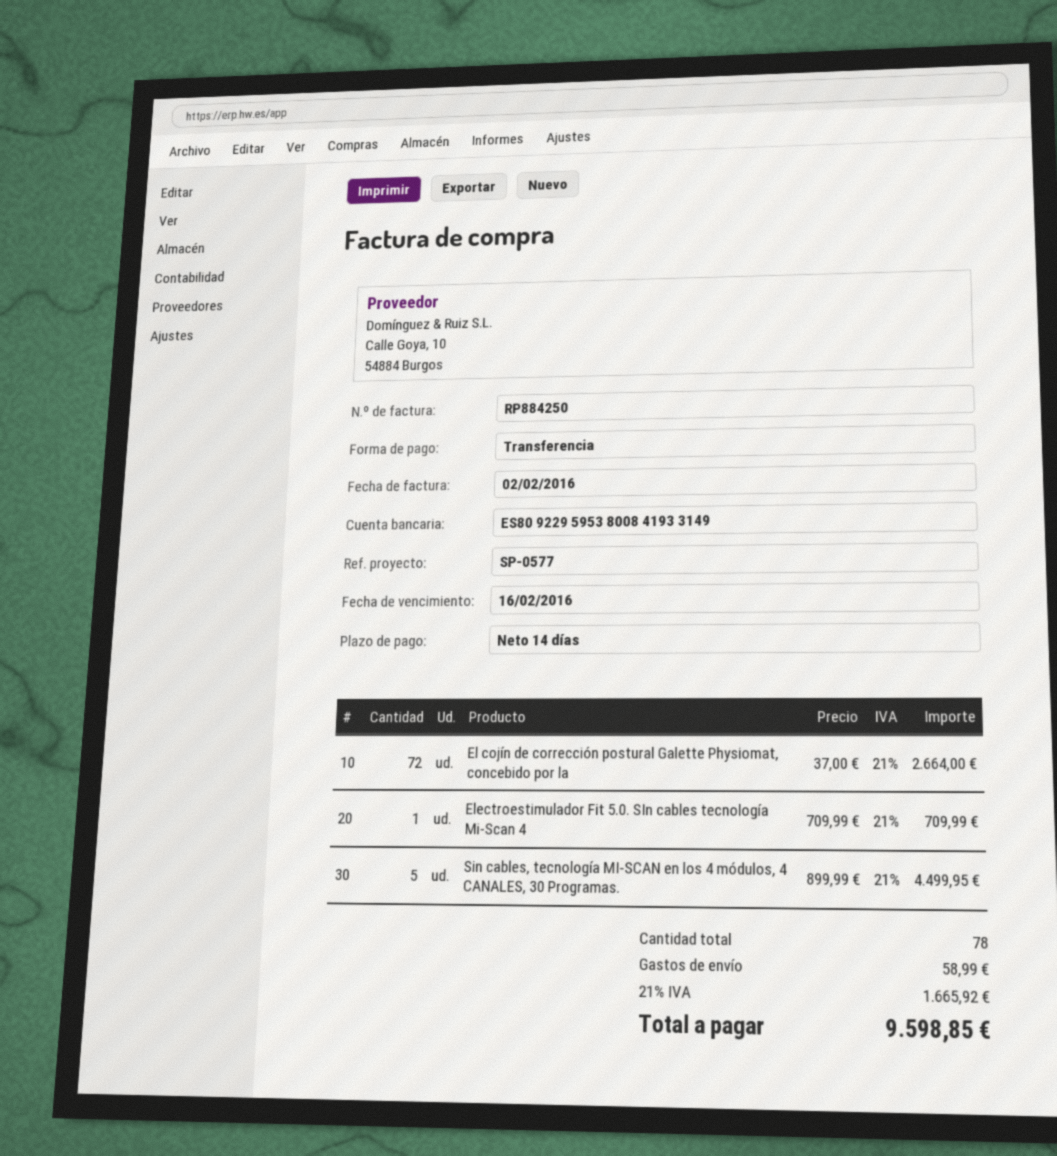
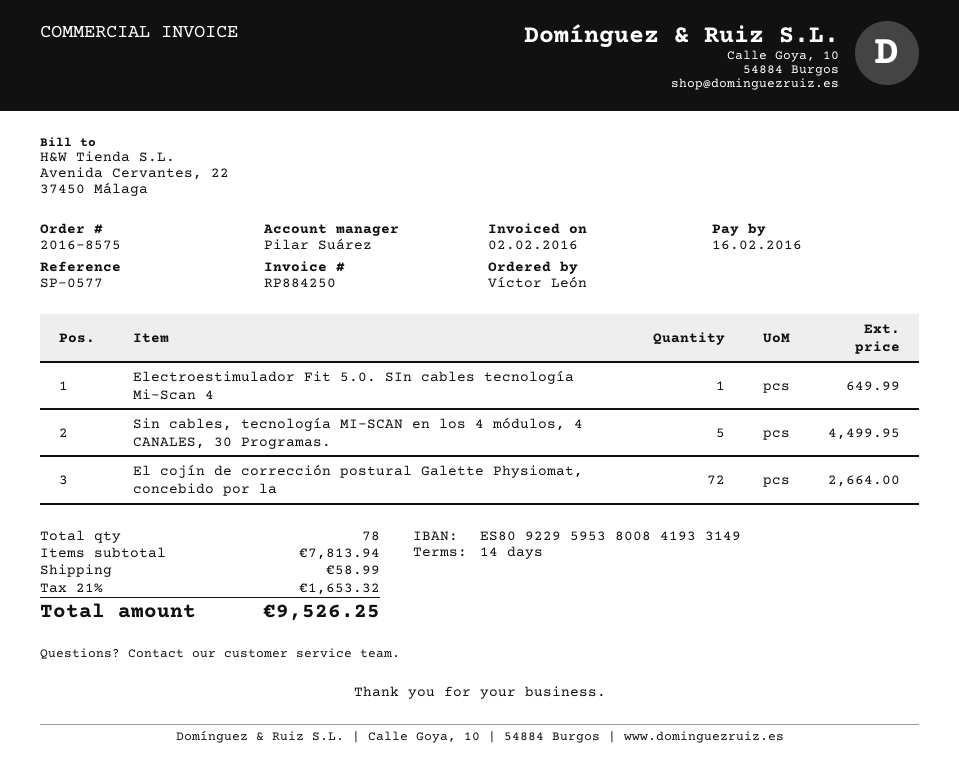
Electroestimulador Fit 5.0. SIn cables tecnología Mi-Scan 4: 1 for 709.99 -> 1 for 649.99
tax: 21% = 1665.92 -> 21% = 1653.32
total: 9598.85 -> 9526.25

